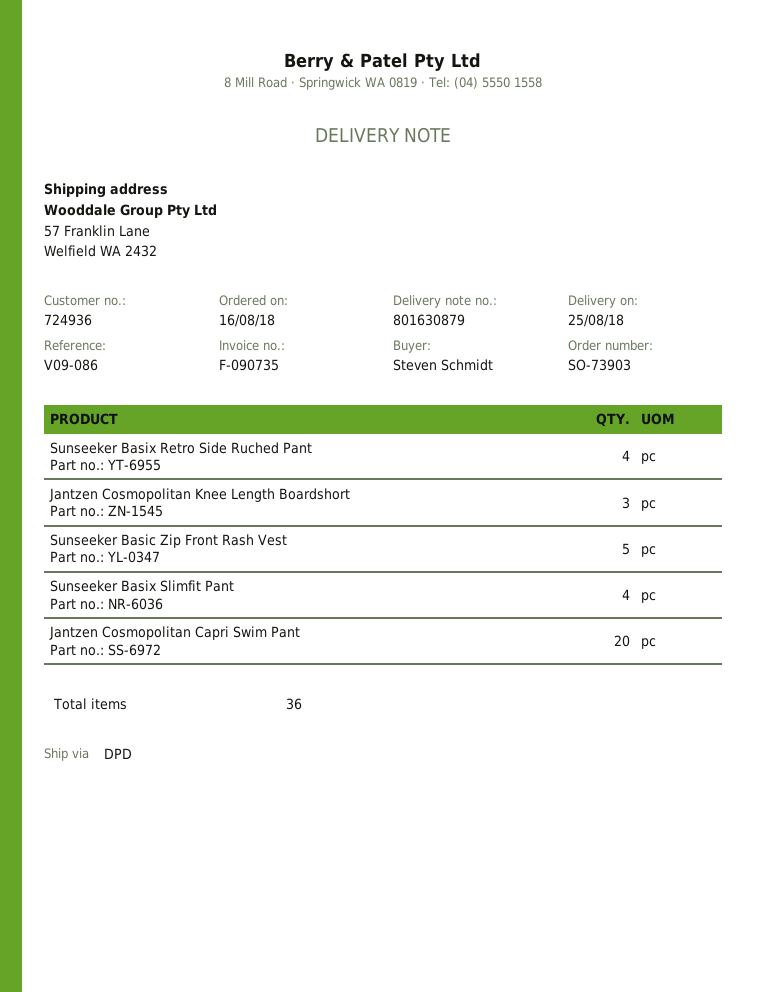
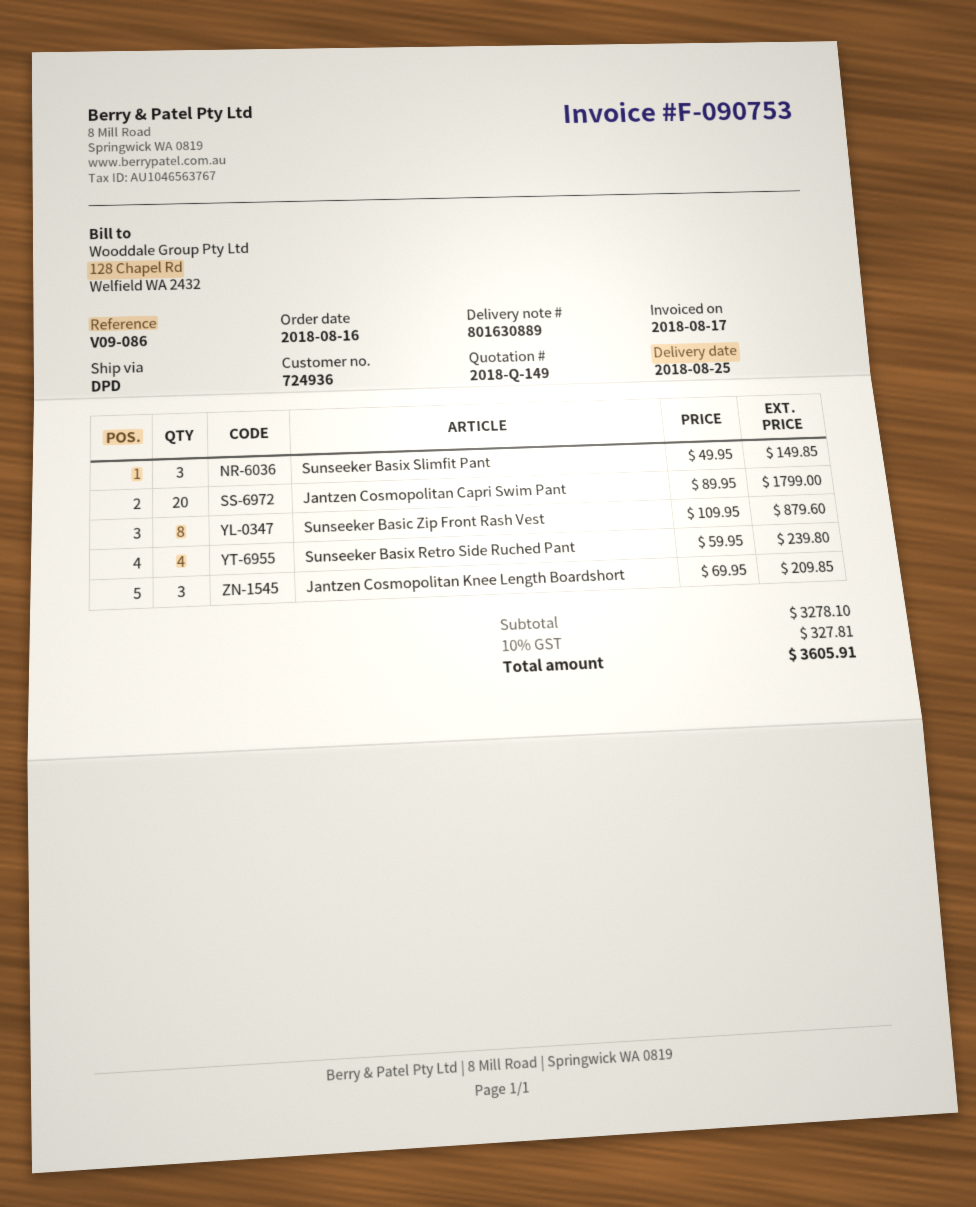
delivery note number: 801630879 -> 801630889
invoice number: F-090735 -> F-090753
Sunseeker Basic Zip Front Rash Vest: 5 -> 8
Sunseeker Basix Slimfit Pant: 4 -> 3

